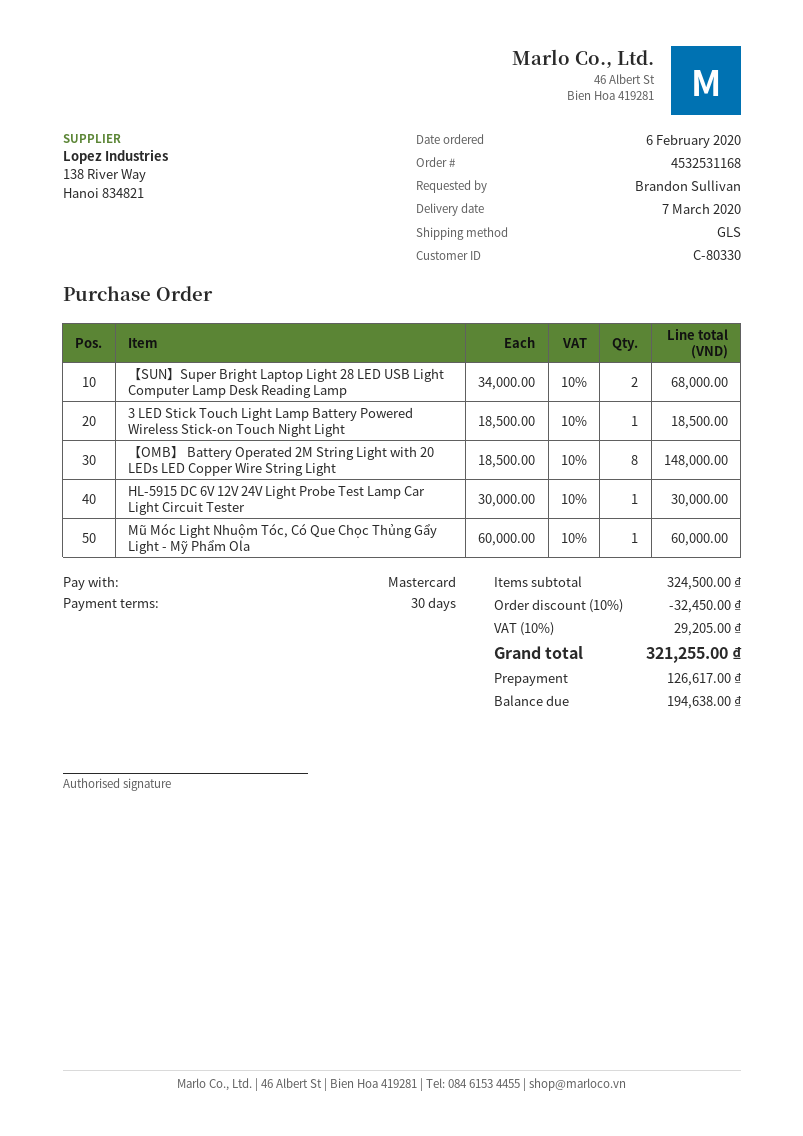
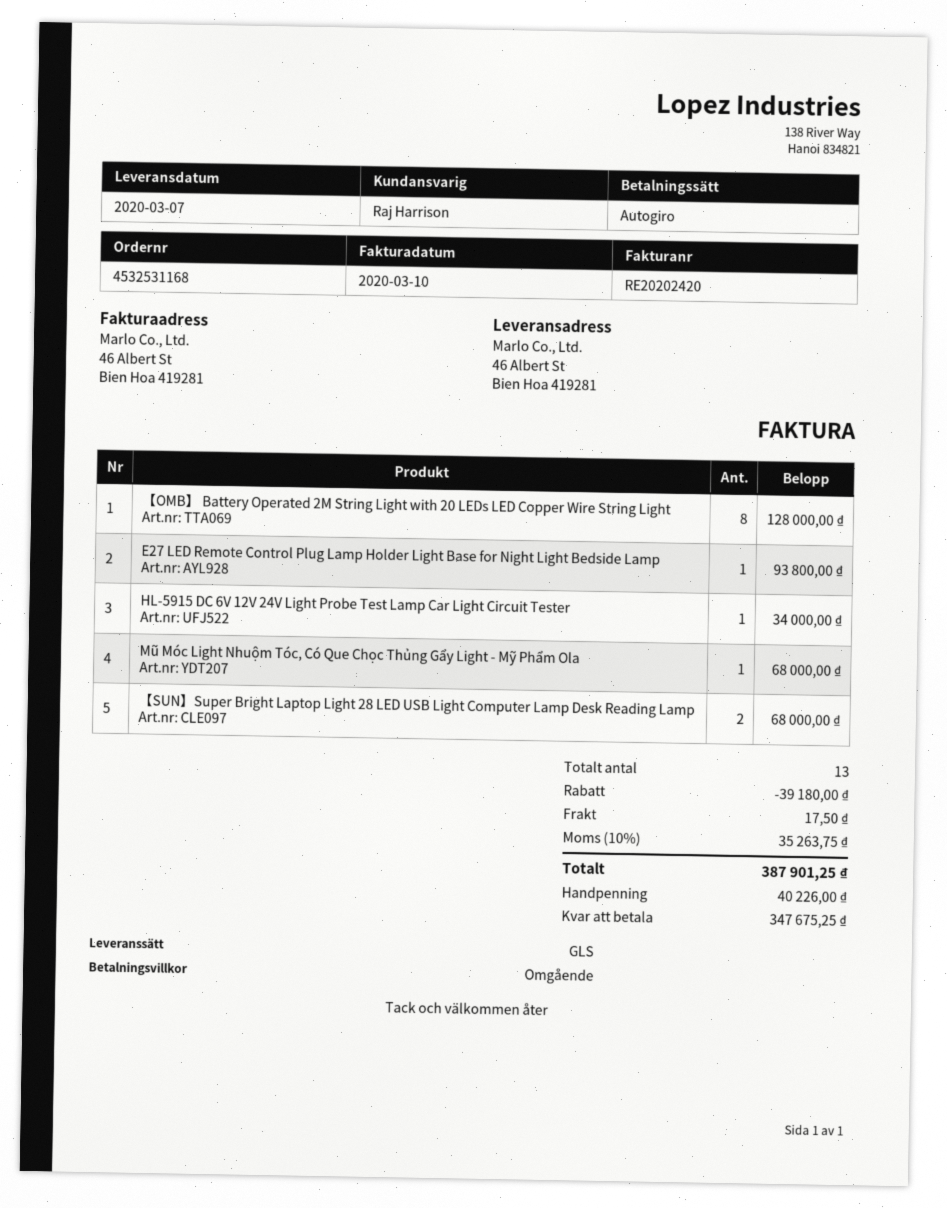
payment terms: 30 days -> on receipt
payment method: Mastercard -> direct debit
3 LED Stick Touch Light Lamp Battery Powered Wireless Stick-on Touch Night Light: 1 for 18500.00 -> none
【OMB】 Battery Operated 2M String Light with 20 LEDs LED Copper Wire String Light: 8 for 148000.00 -> 8 for 128000.00
HL-5915 DC 6V 12V 24V Light Probe Test Lamp Car Light Circuit Tester: 1 for 30000.00 -> 1 for 34000.00
Mũ Móc Light Nhuộm Tóc, Có Que Chọc Thủng Gẩy Light - Mỹ Phẩm Ola: 1 for 60000.00 -> 1 for 68000.00
E27 LED Remote Control Plug Lamp Holder Light Base for Night Light Bedside Lamp: none -> 1 for 93800.00
discount: 32450.00 -> 39180.00
shipping: none -> 17.50
tax: 10% = 29205.00 -> 10% = 35263.75
total: 321255.00 -> 387901.25
deposit: 126617.00 -> 40226.00
balance: 194638.00 -> 347675.25

